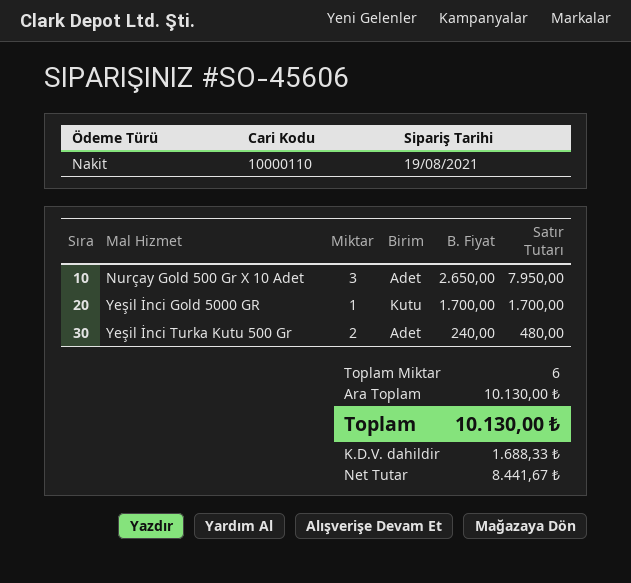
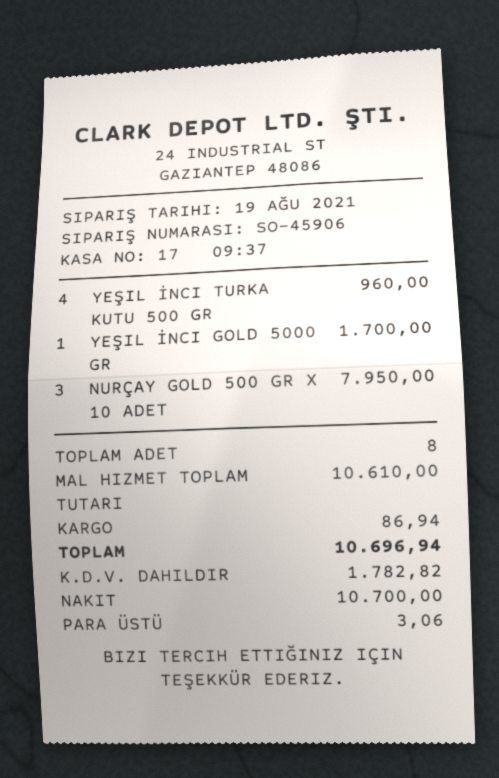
order number: SO-45606 -> SO-45906
Yeşil İnci Turka Kutu 500 Gr: 2 for 480.00 -> 4 for 960.00
total quantity: 6 -> 8
subtotal: 10130.00 -> 10610.00
shipping: none -> 86.94
tax: 1688.33 -> 1782.82
total: 10130.00 -> 10696.94

